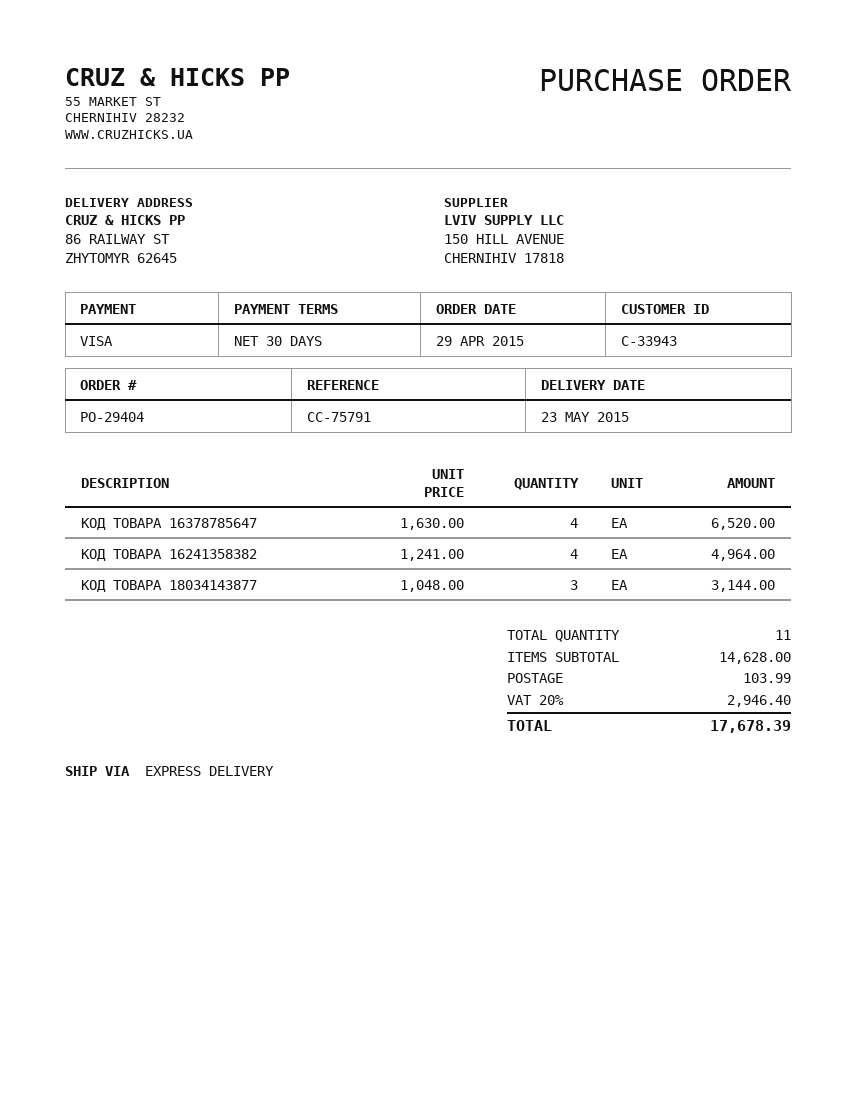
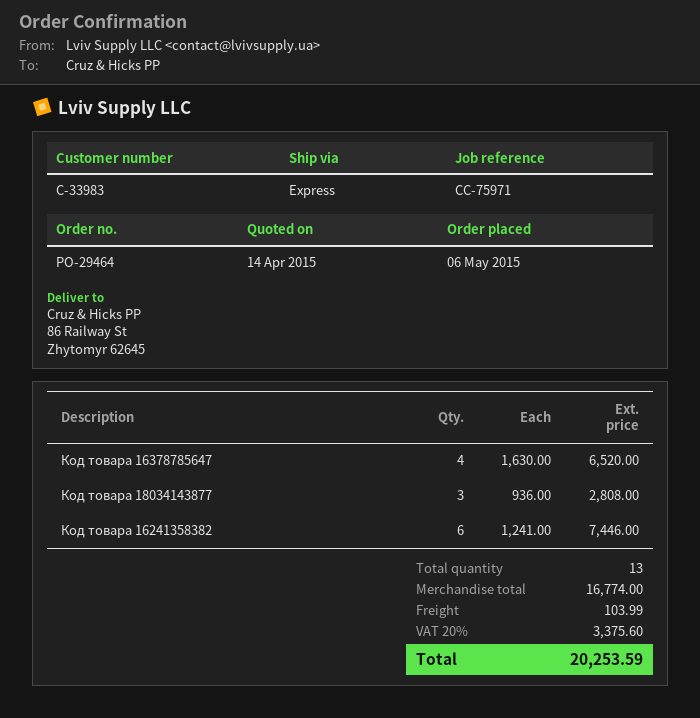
order number: PO-29404 -> PO-29464
order date: 2015-04-29 -> 2015-05-06
customer number: C-33943 -> C-33983
reference: CC-75791 -> CC-75971
КОД ТОВАРА 16241358382: 4 x 1241.00 = 4964.00 -> 6 x 1241.00 = 7446.00
КОД ТОВАРА 18034143877: 3 x 1048.00 = 3144.00 -> 3 x 936.00 = 2808.00
total quantity: 11 -> 13
subtotal: 14628.00 -> 16774.00
tax: 20% = 2946.40 -> 20% = 3375.60
total: 17678.39 -> 20253.59

